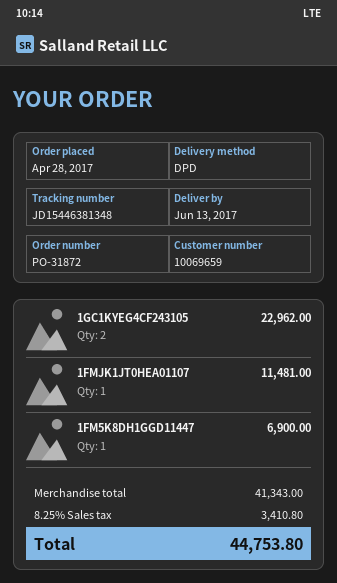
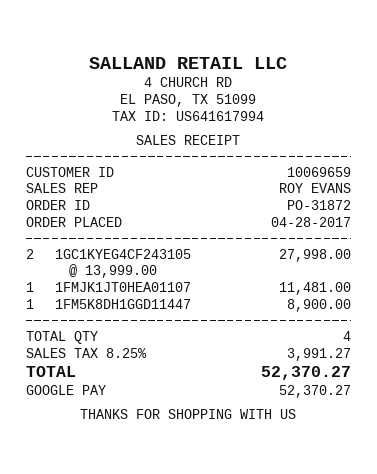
1GC1KYEG4CF243105: 2 for 22962.00 -> 2 for 27998.00
1FM5K8DH1GGD11447: 1 for 6900.00 -> 1 for 8900.00
tax: 8.25% = 3410.80 -> 8.25% = 3991.27
total: 44753.80 -> 52370.27

